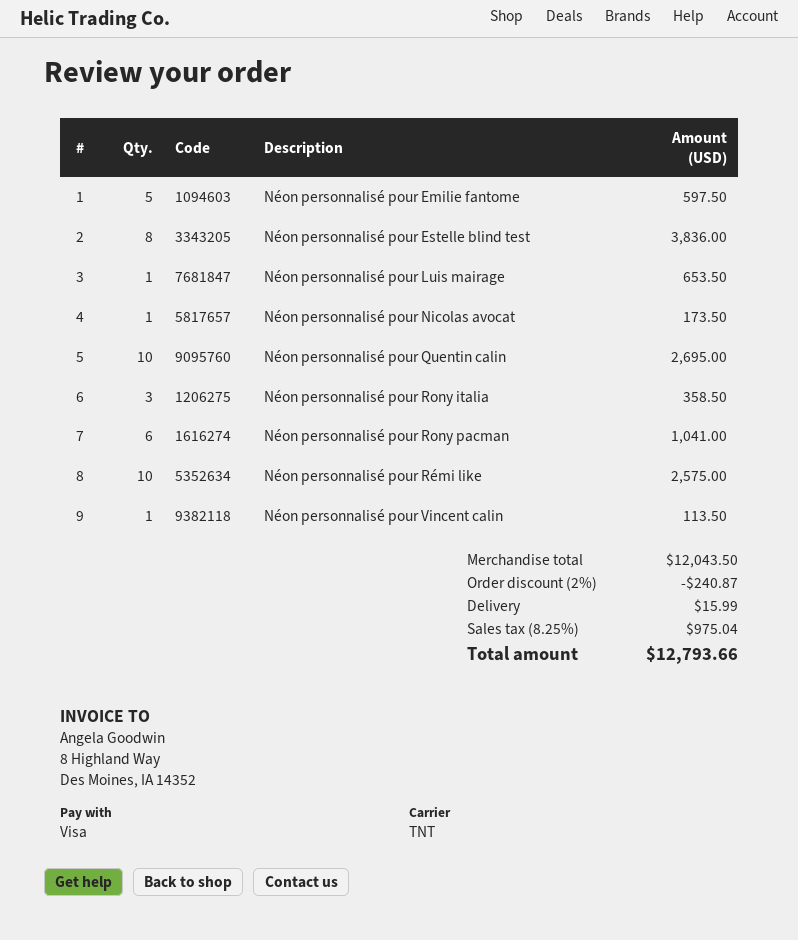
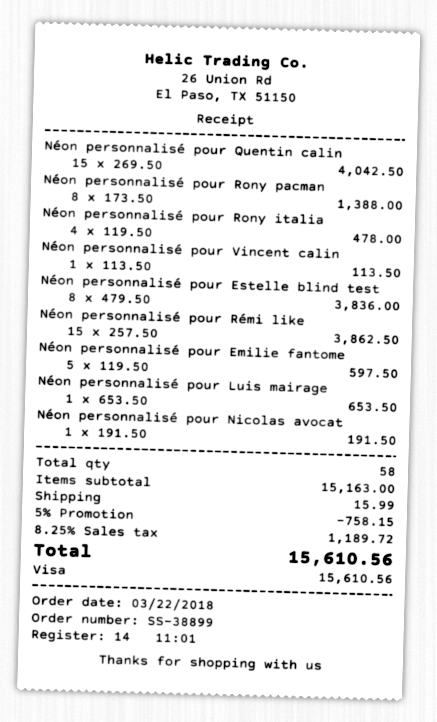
Néon personnalisé pour Nicolas avocat: 1 for 173.50 -> 1 for 191.50
Néon personnalisé pour Quentin calin: 10 for 2695.00 -> 15 for 4042.50
Néon personnalisé pour Rony italia: 3 for 358.50 -> 4 for 478.00
Néon personnalisé pour Rony pacman: 6 for 1041.00 -> 8 for 1388.00
Néon personnalisé pour Rémi like: 10 for 2575.00 -> 15 for 3862.50
subtotal: 12043.50 -> 15163.00
discount: 2% = 240.87 -> 5% = 758.15
tax: 8.25% = 975.04 -> 8.25% = 1189.72
total: 12793.66 -> 15610.56

